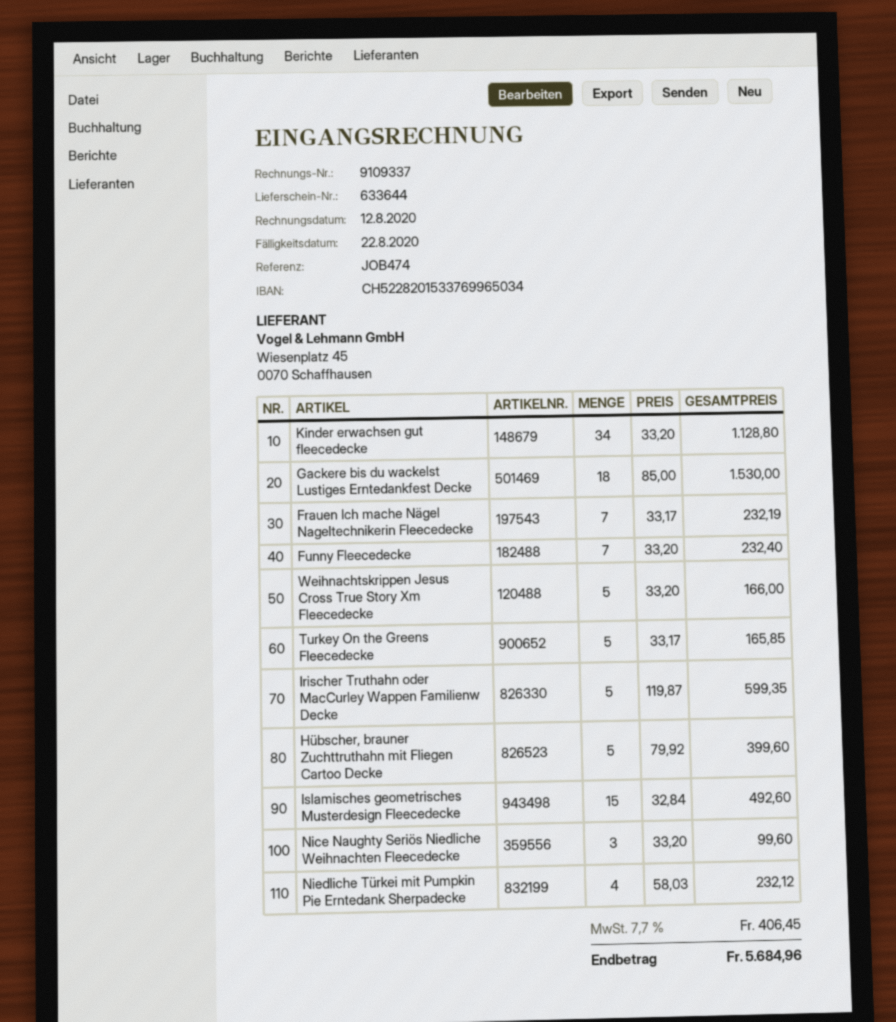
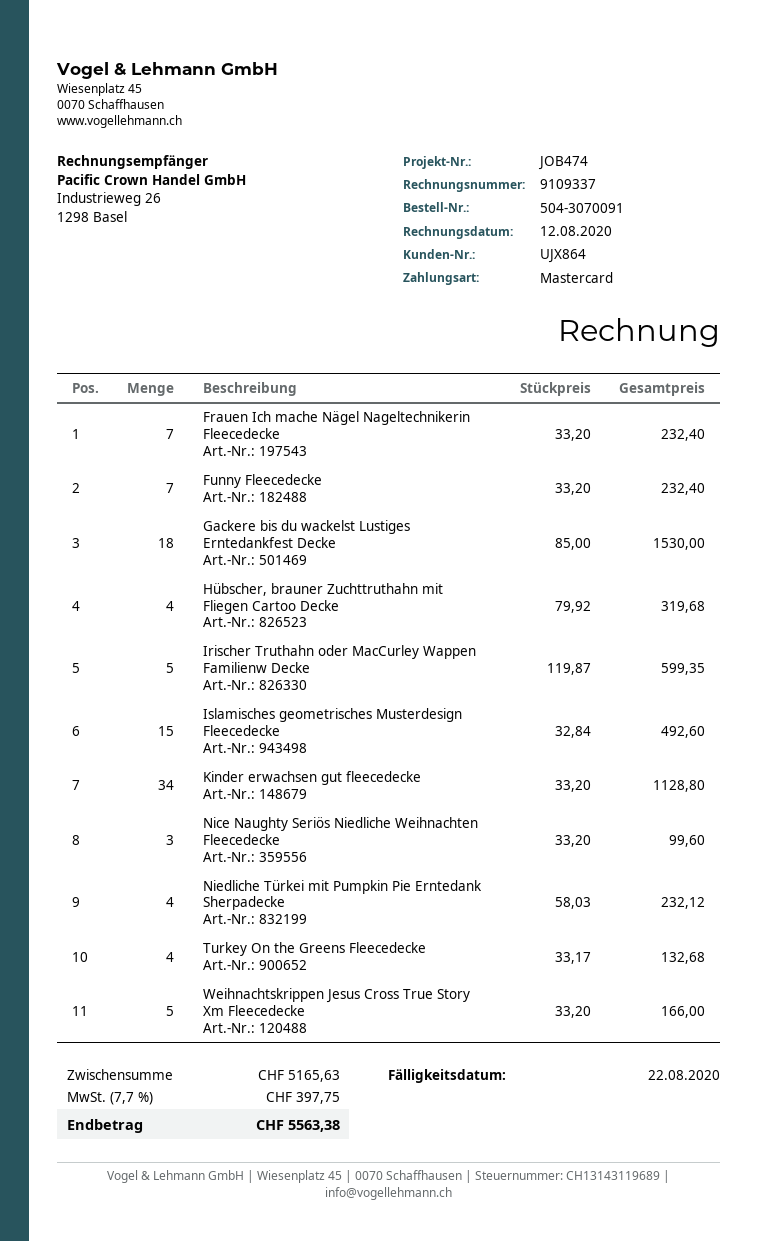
Frauen Ich mache Nägel Nageltechnikerin Fleecedecke: 7 x 33.17 = 232.19 -> 7 x 33.20 = 232.40
Turkey On the Greens Fleecedecke: 5 x 33.17 = 165.85 -> 4 x 33.17 = 132.68
Hübscher, brauner Zuchttruthahn mit Fliegen Cartoo Decke: 5 x 79.92 = 399.60 -> 4 x 79.92 = 319.68
tax: 7.7% = 406.45 -> 7.7% = 397.75
total: 5684.96 -> 5563.38

